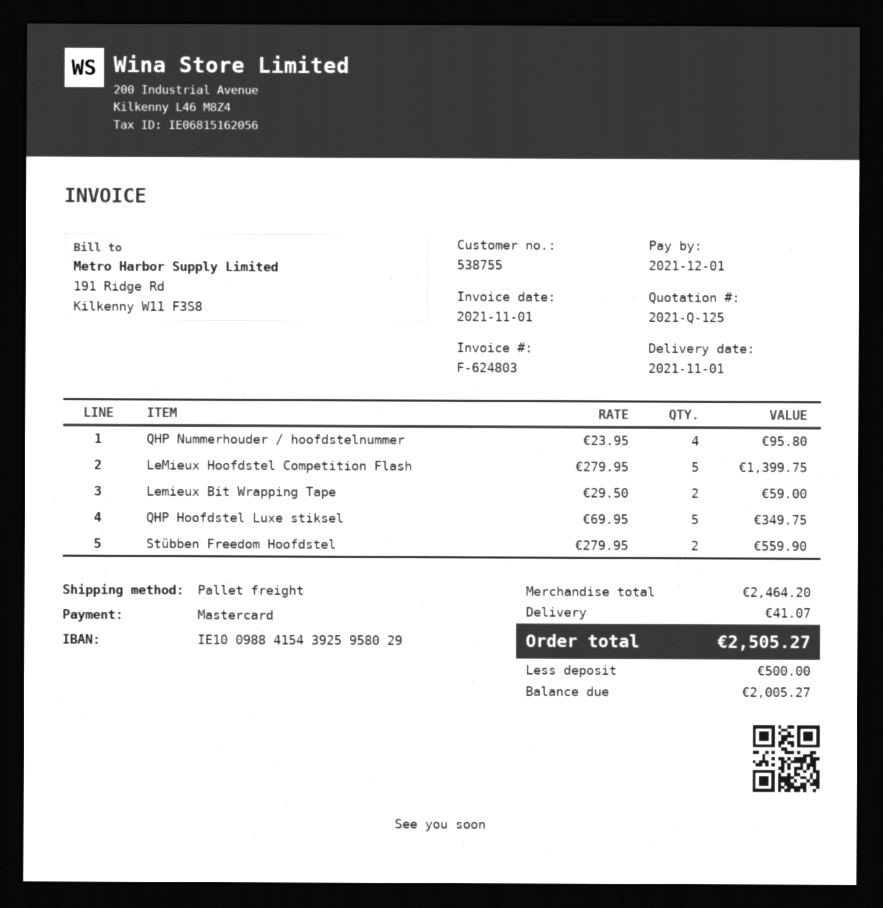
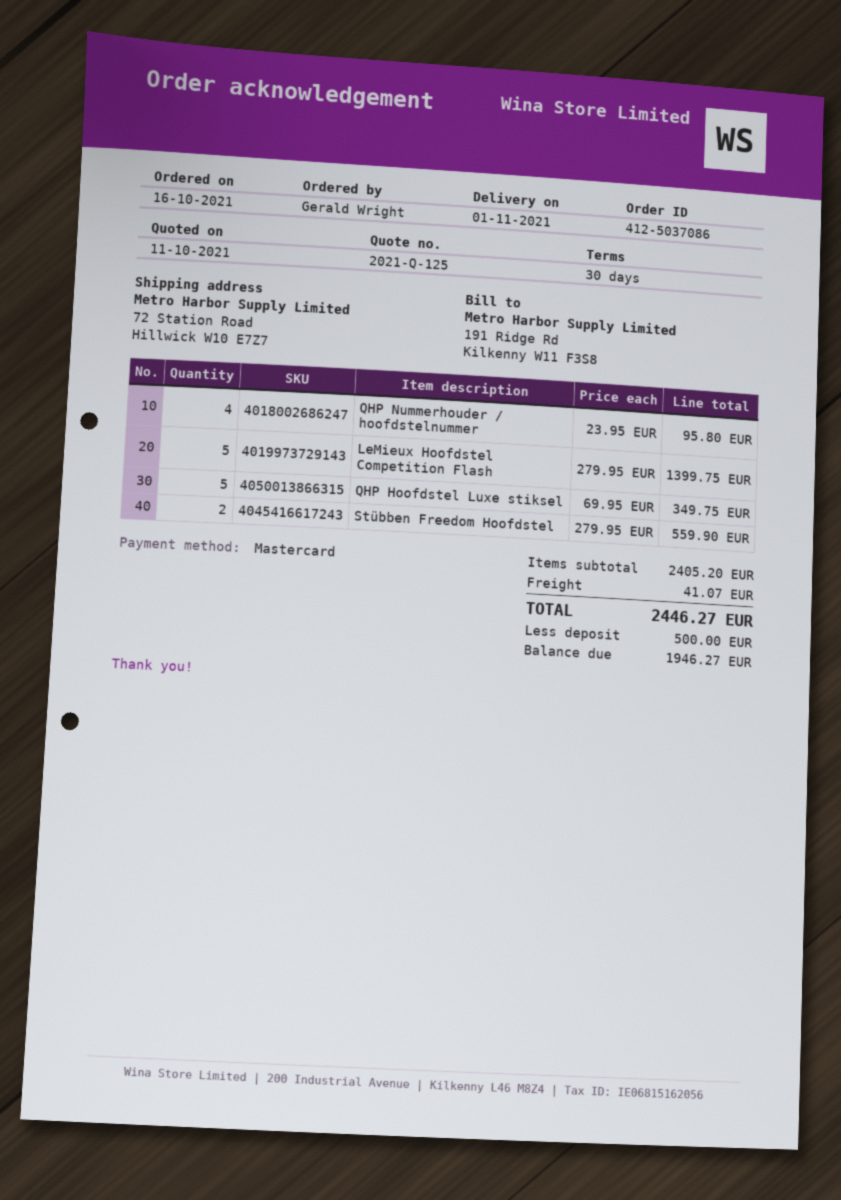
Lemieux Bit Wrapping Tape: 2 x 29.50 = 59.00 -> none
subtotal: 2464.20 -> 2405.20
total: 2505.27 -> 2446.27
balance: 2005.27 -> 1946.27

